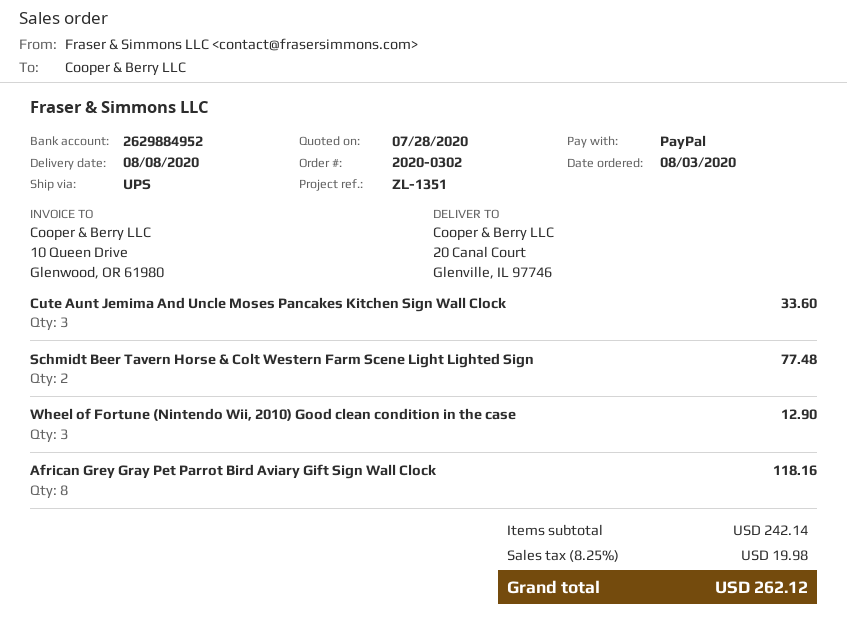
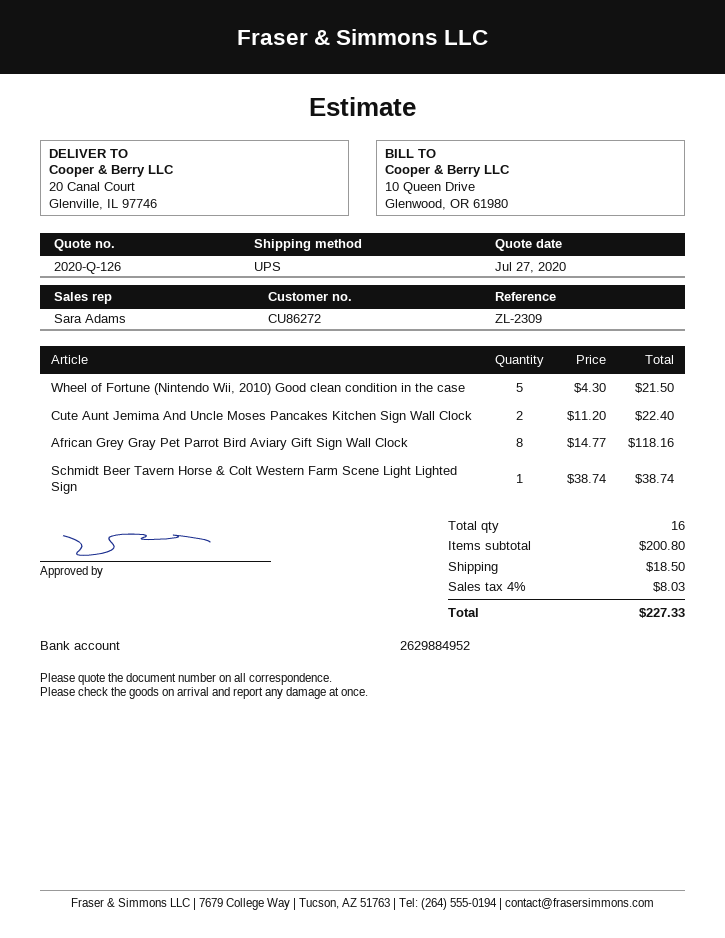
quote date: 2020-07-28 -> 2020-07-27
reference: ZL-1351 -> ZL-2309
Cute Aunt Jemima And Uncle Moses Pancakes Kitchen Sign Wall Clock: 3 for 33.60 -> 2 for 22.40
Schmidt Beer Tavern Horse & Colt Western Farm Scene Light Lighted Sign: 2 for 77.48 -> 1 for 38.74
Wheel of Fortune (Nintendo Wii, 2010) Good clean condition in the case: 3 for 12.90 -> 5 for 21.50
subtotal: 242.14 -> 200.80
shipping: none -> 18.50
tax: 8.25% = 19.98 -> 4% = 8.03
total: 262.12 -> 227.33

